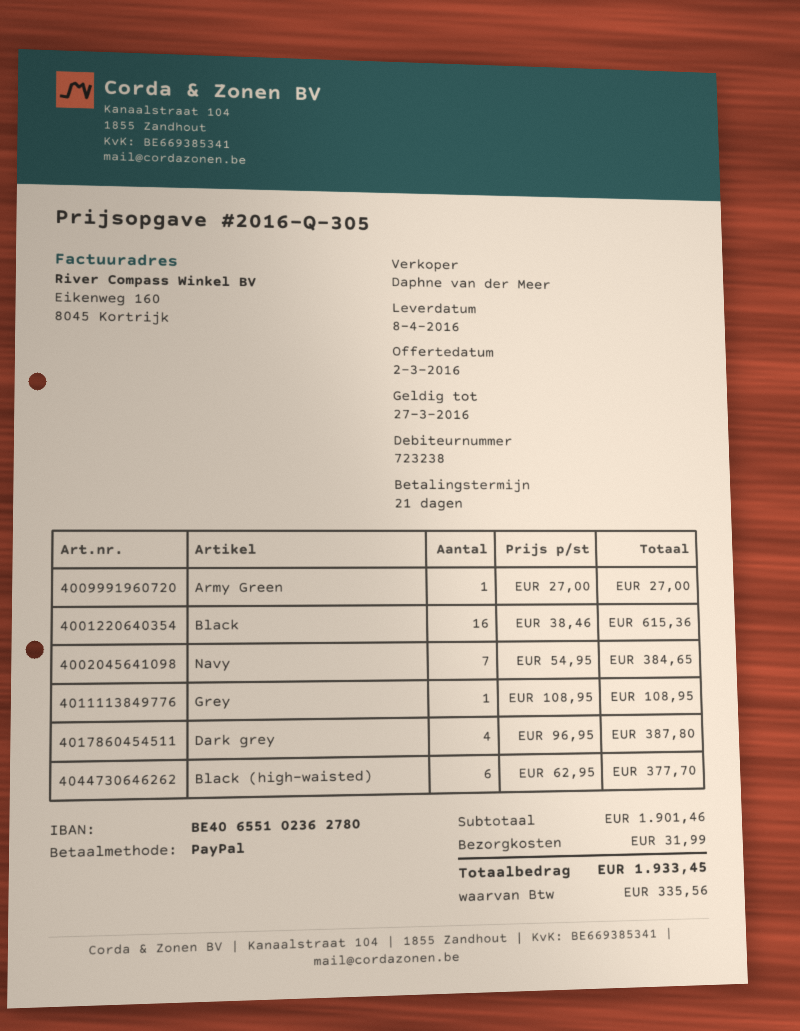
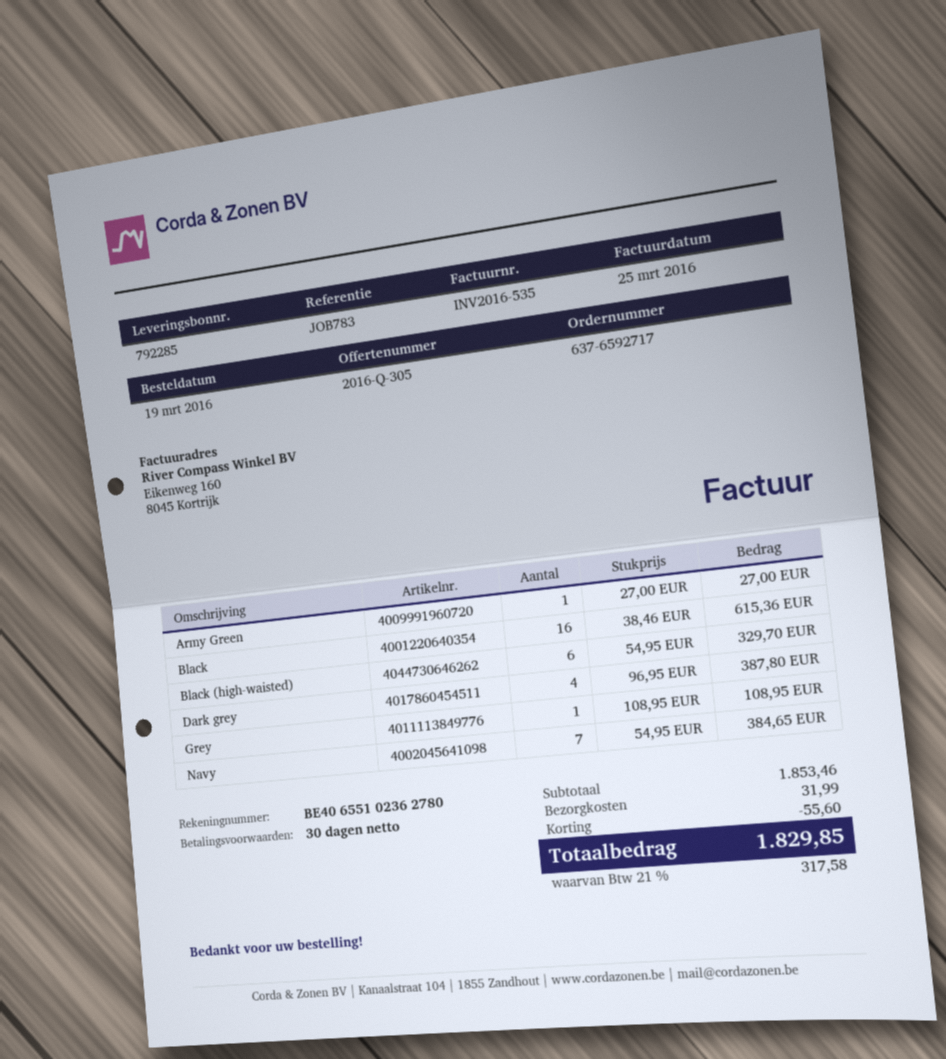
payment terms: 21 days -> 30 days
Black (high-waisted): 6 x 62.95 = 377.70 -> 6 x 54.95 = 329.70
subtotal: 1901.46 -> 1853.46
discount: none -> 55.60
tax: 335.56 -> 317.58
total: 1933.45 -> 1829.85

